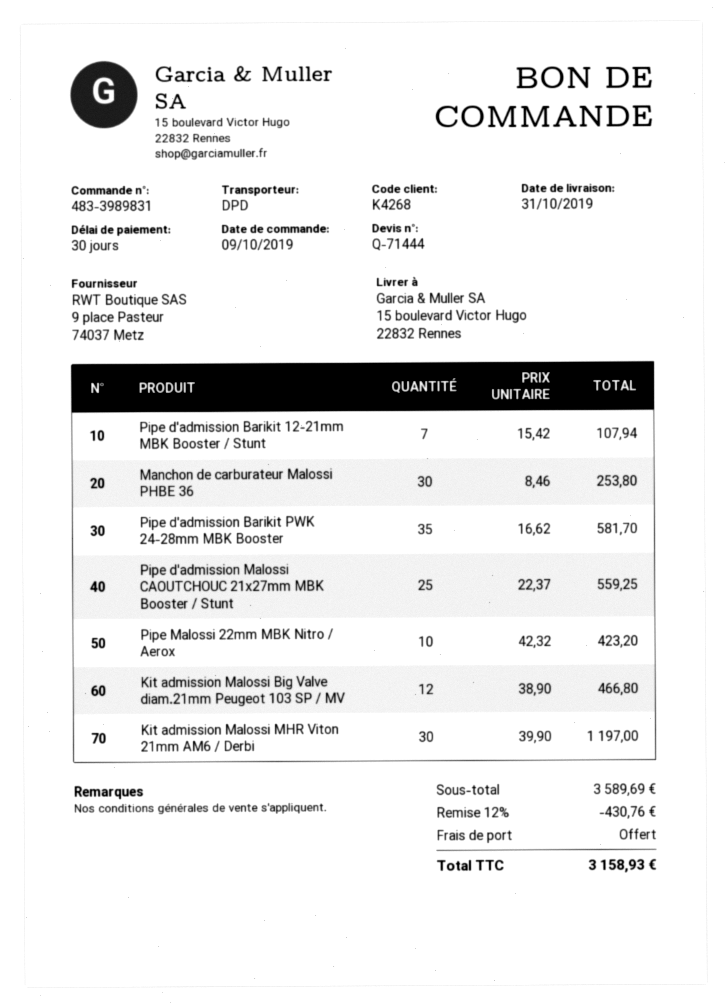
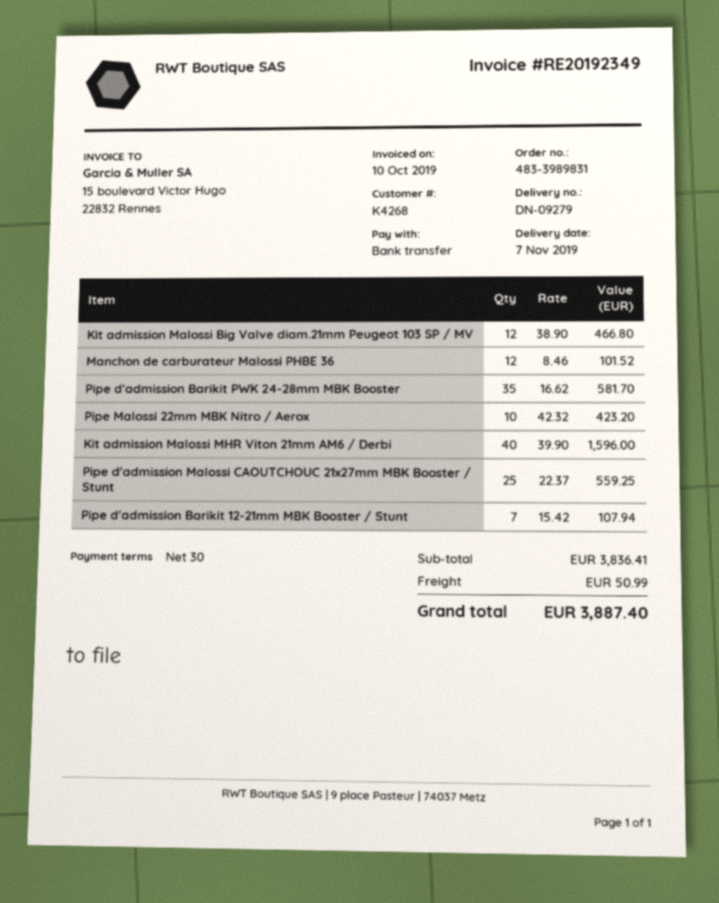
delivery date: 2019-10-31 -> 2019-11-07
Manchon de carburateur Malossi PHBE 36: 30 x 8.46 = 253.80 -> 12 x 8.46 = 101.52
Kit admission Malossi MHR Viton 21mm AM6 / Derbi: 30 x 39.90 = 1197.00 -> 40 x 39.90 = 1596.00
subtotal: 3589.69 -> 3836.41
discount: 12% = 430.76 -> none
shipping: 0.00 -> 50.99
total: 3158.93 -> 3887.40

